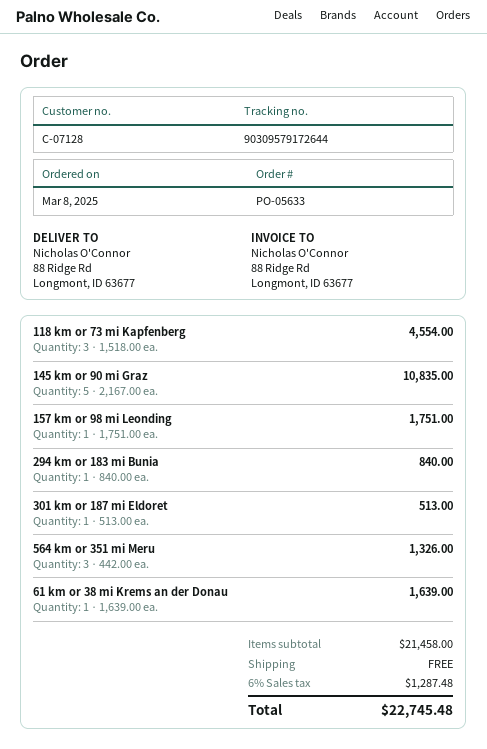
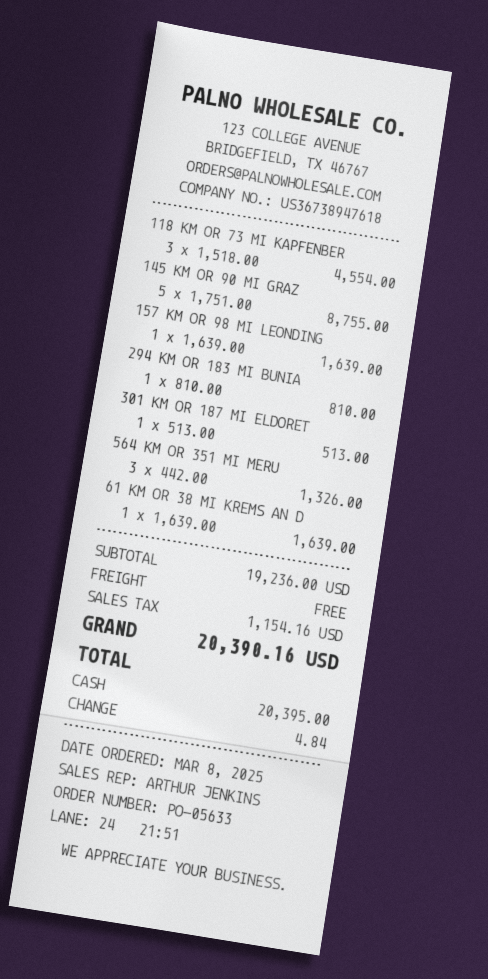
145 km or 90 mi Graz: 5 x 2167.00 = 10835.00 -> 5 x 1751.00 = 8755.00
157 km or 98 mi Leonding: 1 x 1751.00 = 1751.00 -> 1 x 1639.00 = 1639.00
294 km or 183 mi Bunia: 1 x 840.00 = 840.00 -> 1 x 810.00 = 810.00
subtotal: 21458.00 -> 19236.00
tax: 1287.48 -> 1154.16
total: 22745.48 -> 20390.16

